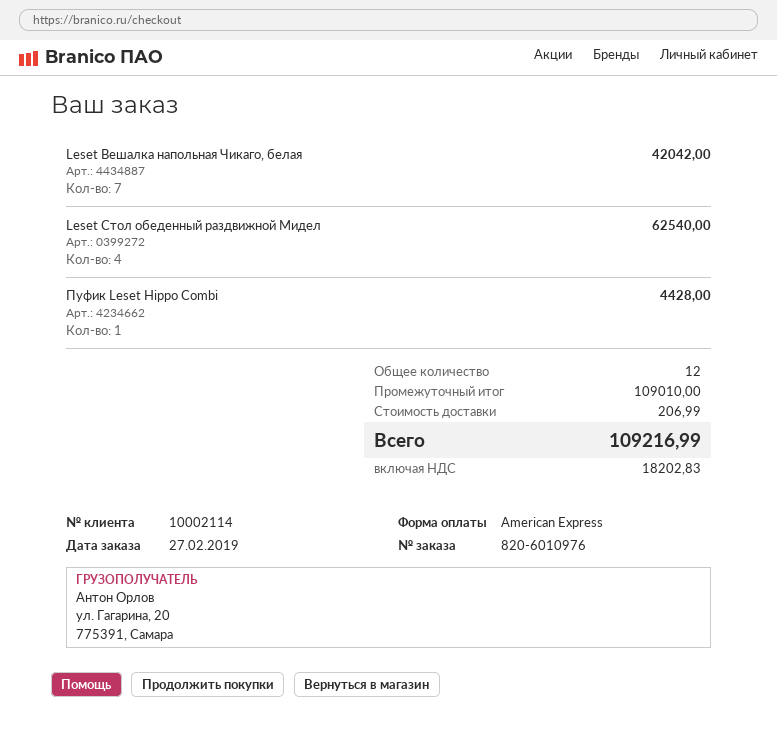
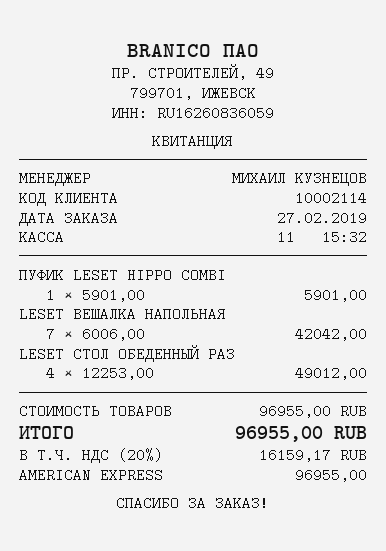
Leset Стол обеденный раздвижной Мидел: 4 for 62540.00 -> 4 for 49012.00
Пуфик Leset Hippo Combi: 1 for 4428.00 -> 1 for 5901.00
subtotal: 109010.00 -> 96955.00
shipping: 206.99 -> none
tax: 18202.83 -> 16159.17
total: 109216.99 -> 96955.00

